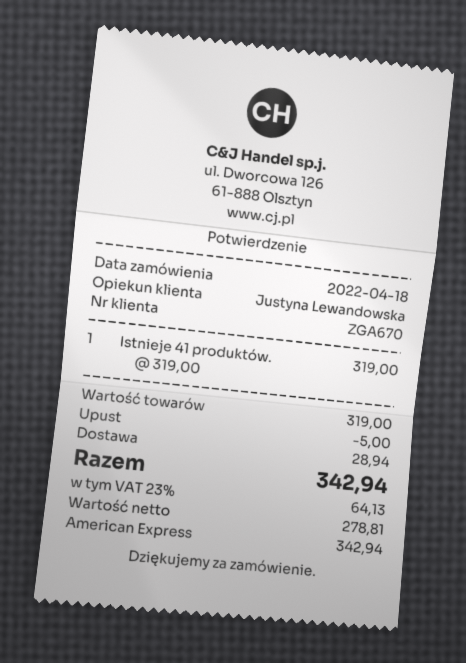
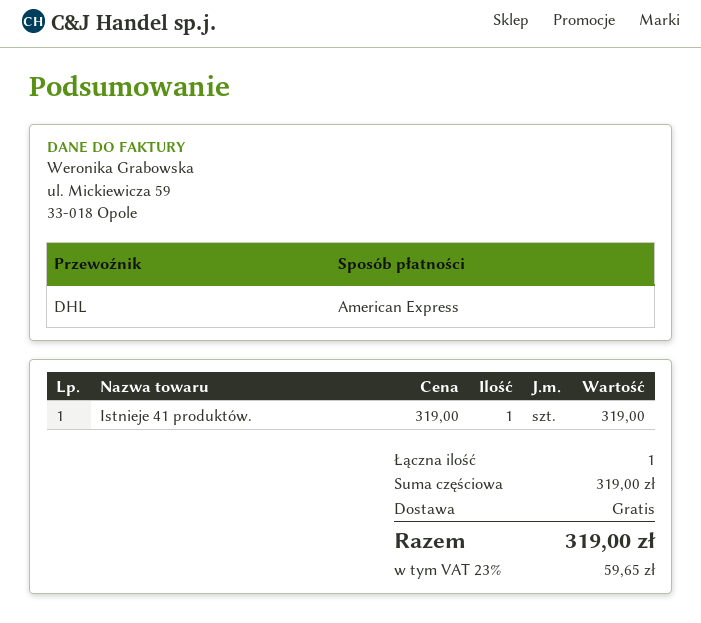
discount: 5.00 -> none
shipping: 28.94 -> 0.00
tax: 23% = 64.13 -> 23% = 59.65
total: 342.94 -> 319.00

